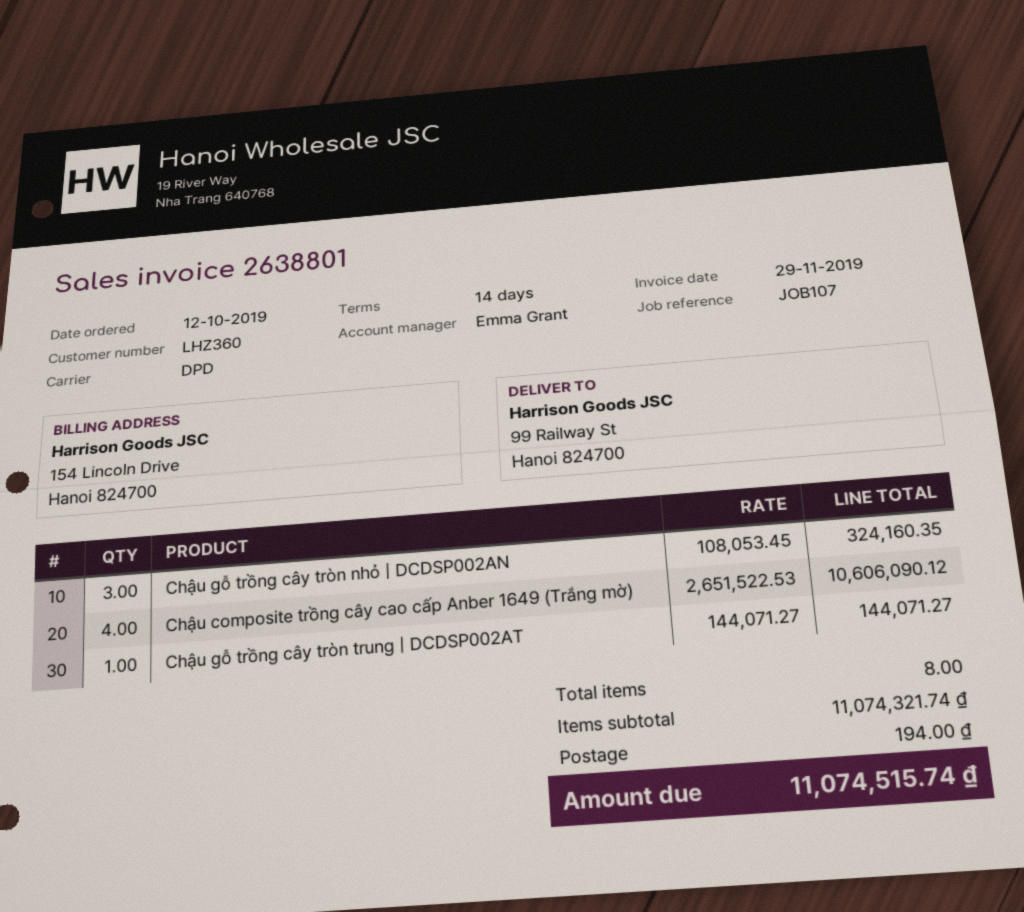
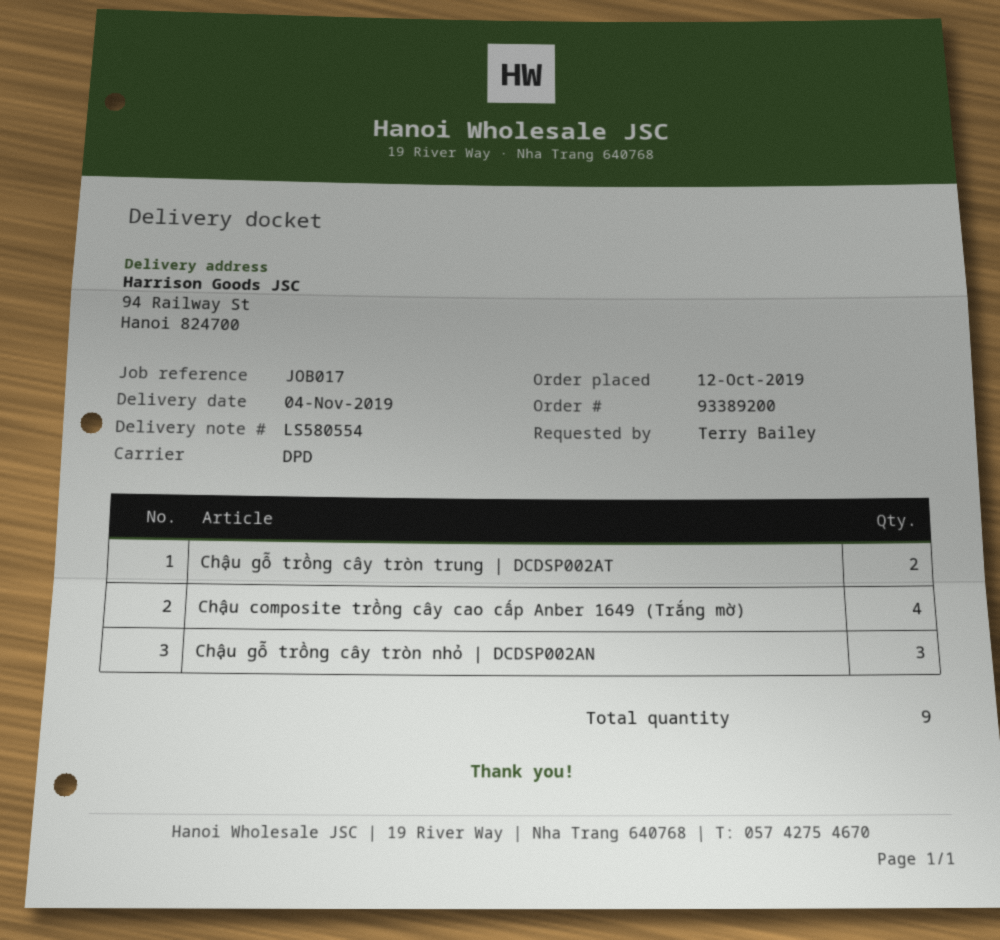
reference: JOB107 -> JOB017
ship to: 99 Railway St, Hanoi 824700 -> 94 Railway St, Hanoi 824700
Chậu gỗ trồng cây tròn trung | DCDSP002AT: 1 -> 2
total quantity: 8 -> 9

